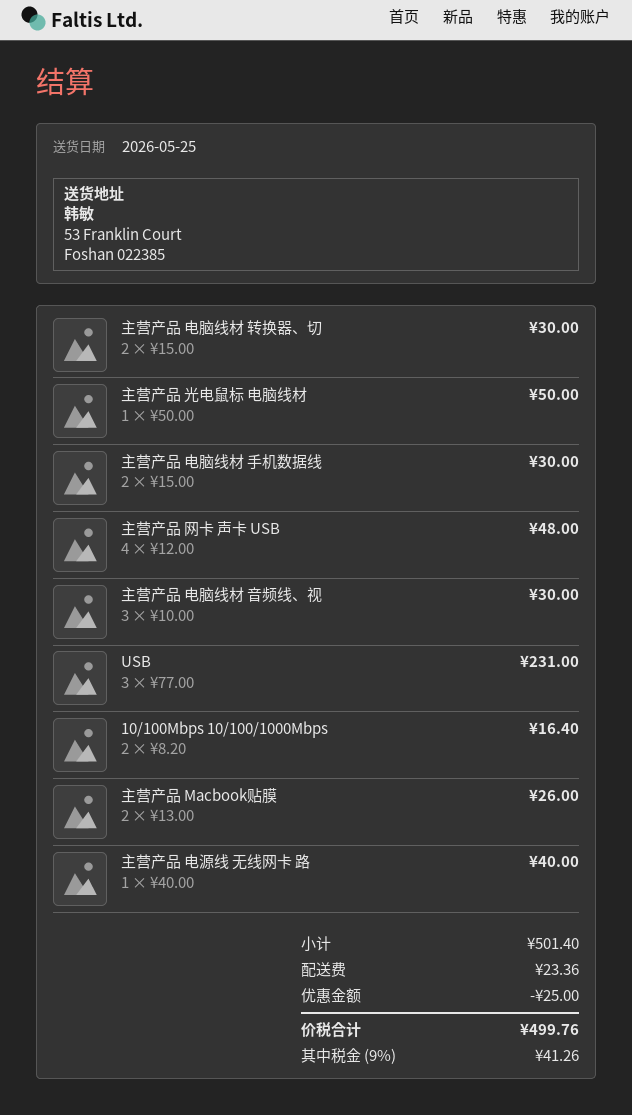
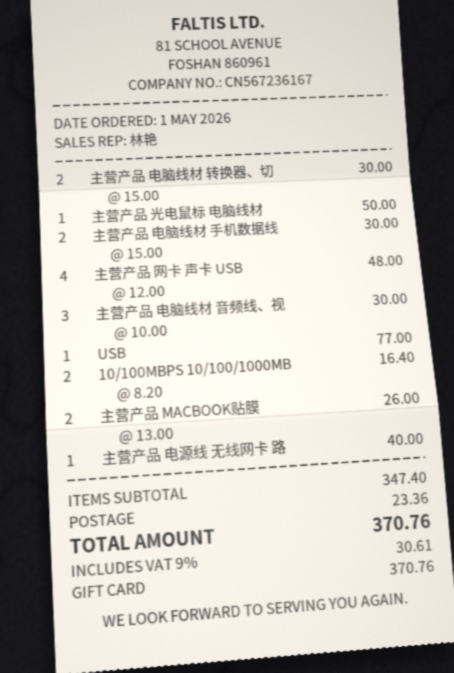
USB: 3 x 77.00 = 231.00 -> 1 x 77.00 = 77.00
subtotal: 501.40 -> 347.40
discount: 25.00 -> none
tax: 9% = 41.26 -> 9% = 30.61
total: 499.76 -> 370.76

